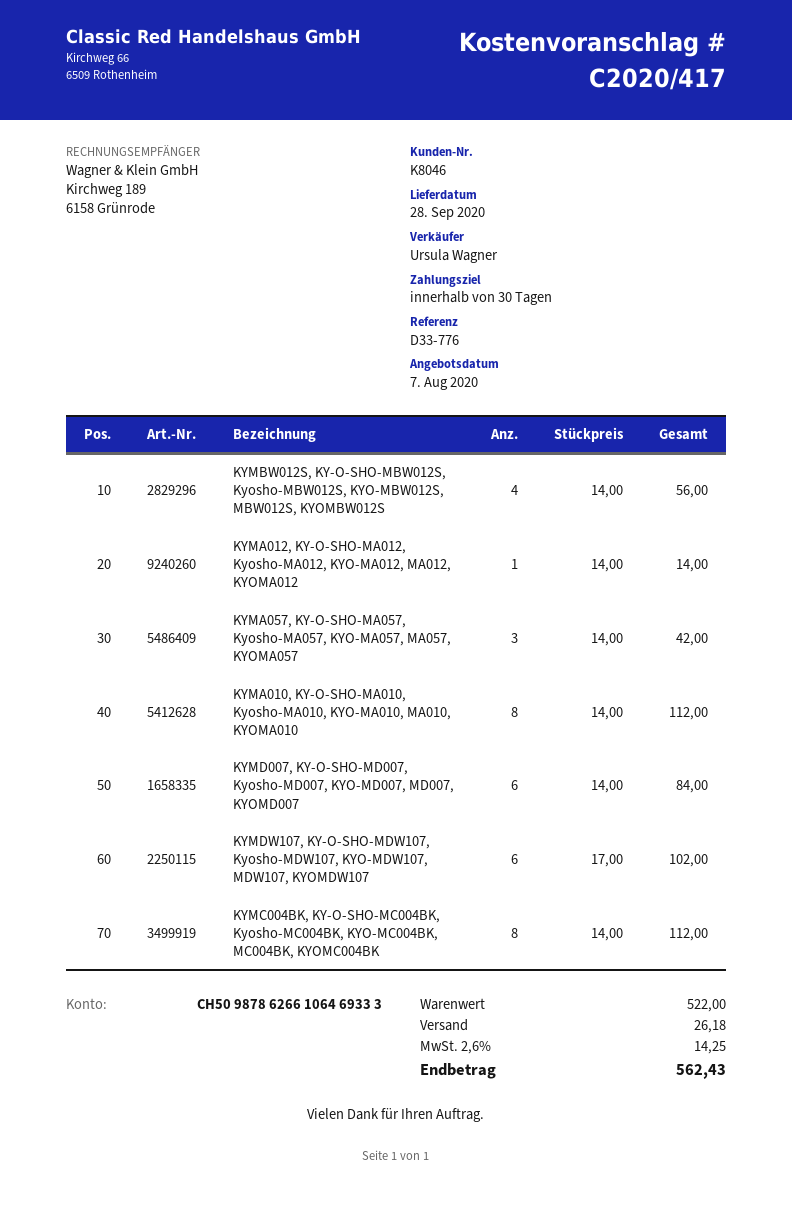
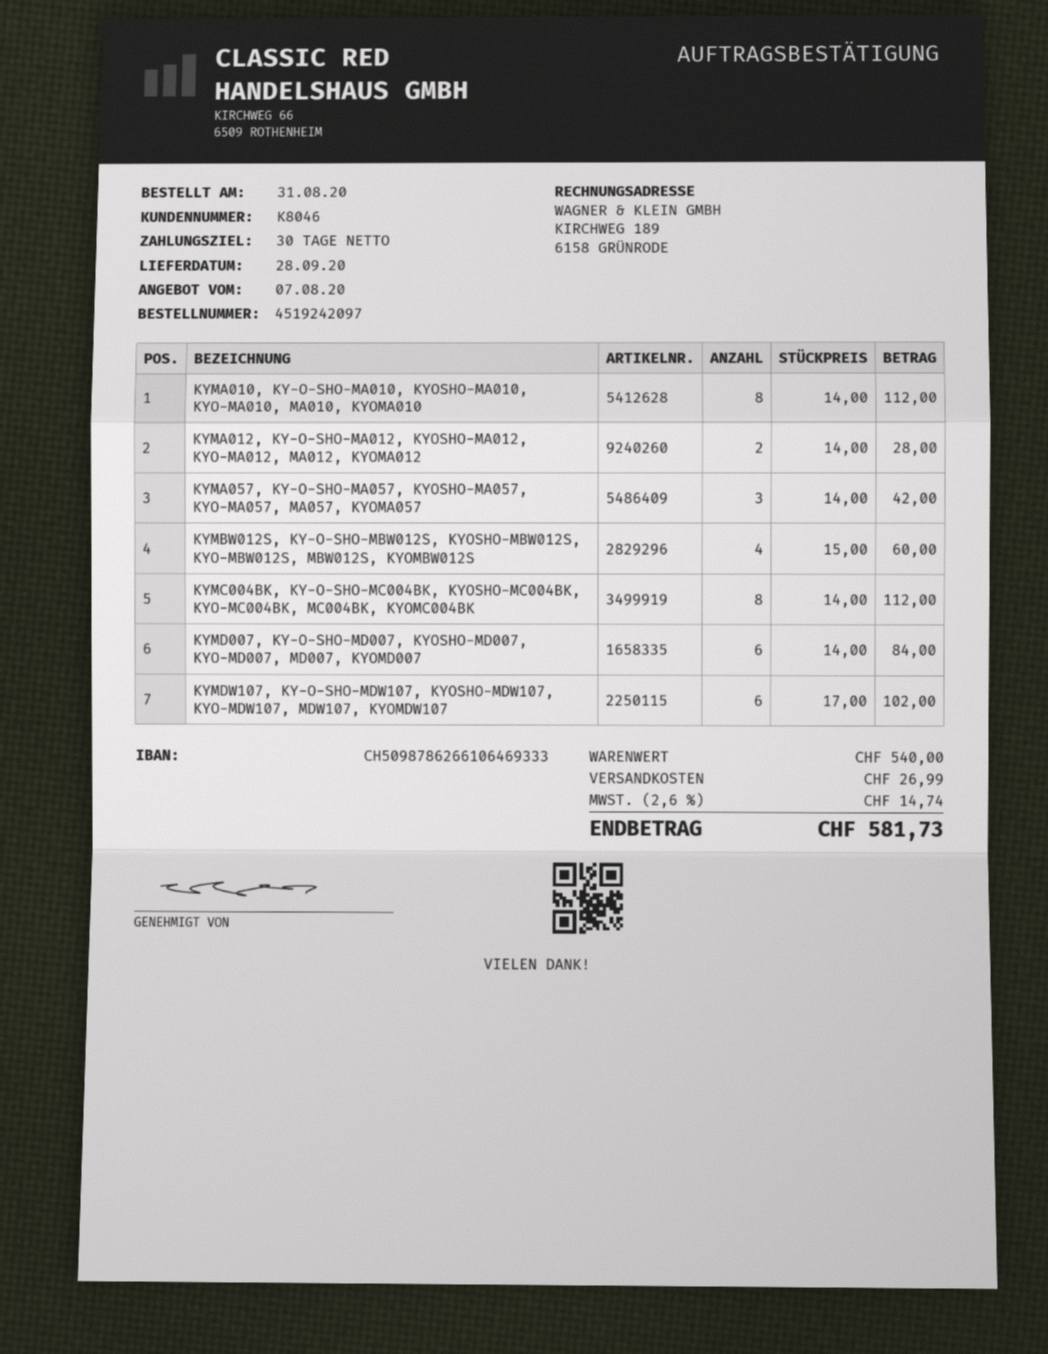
KYMBW012S, KY-O-SHO-MBW012S, Kyosho-MBW012S, KYO-MBW012S, MBW012S, KYOMBW012S: 4 x 14.00 = 56.00 -> 4 x 15.00 = 60.00
KYMA012, KY-O-SHO-MA012, Kyosho-MA012, KYO-MA012, MA012, KYOMA012: 1 x 14.00 = 14.00 -> 2 x 14.00 = 28.00
subtotal: 522.00 -> 540.00
shipping: 26.18 -> 26.99
tax: 2.6% = 14.25 -> 2.6% = 14.74
total: 562.43 -> 581.73

